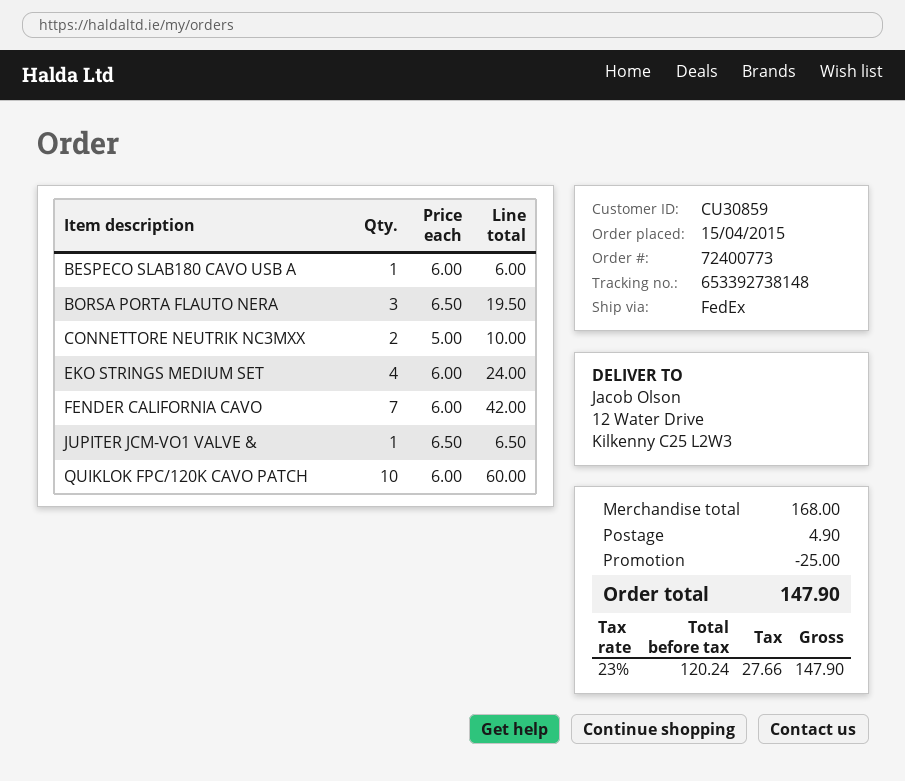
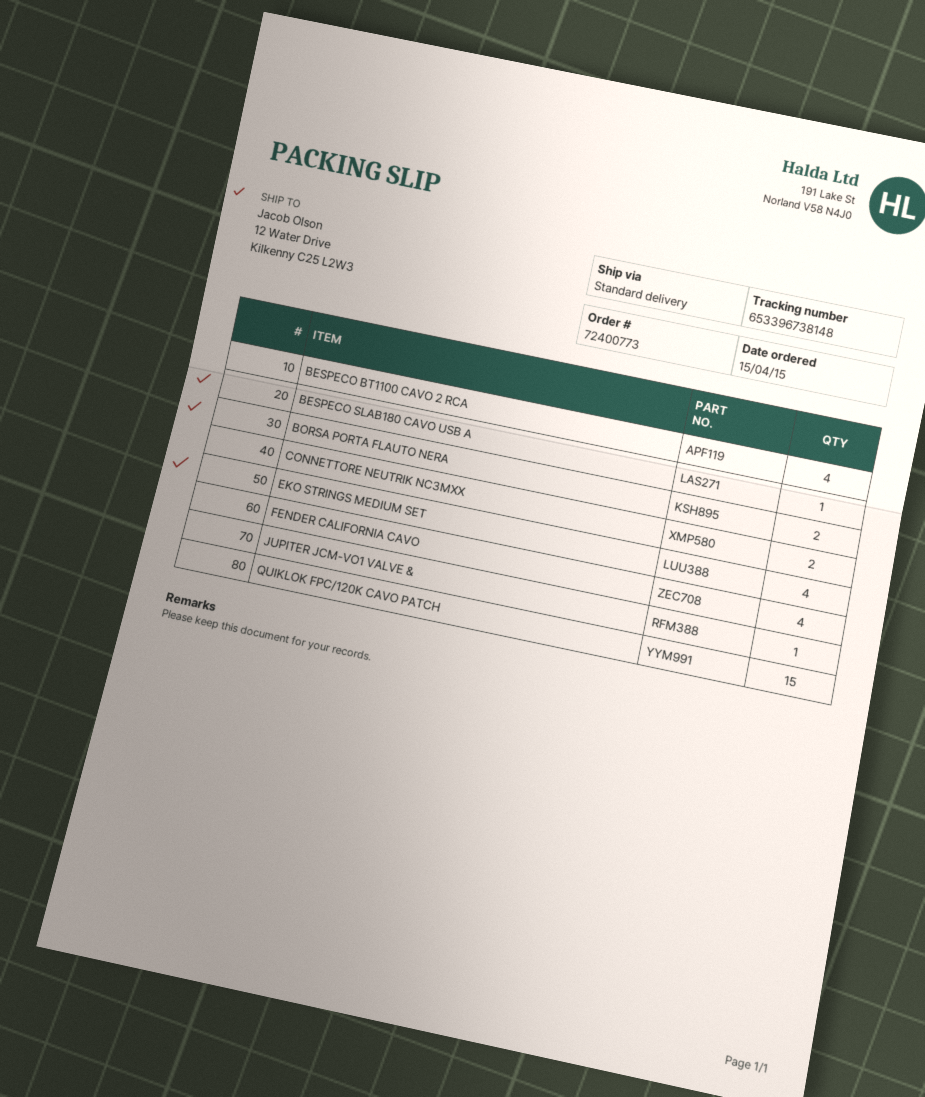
shipping method: FedEx -> standard
tracking number: 653392738148 -> 653396738148
BORSA PORTA FLAUTO NERA: 3 -> 2
FENDER CALIFORNIA CAVO: 7 -> 4
QUIKLOK FPC/120K CAVO PATCH: 10 -> 15
BESPECO BT1100 CAVO 2 RCA: none -> 4

